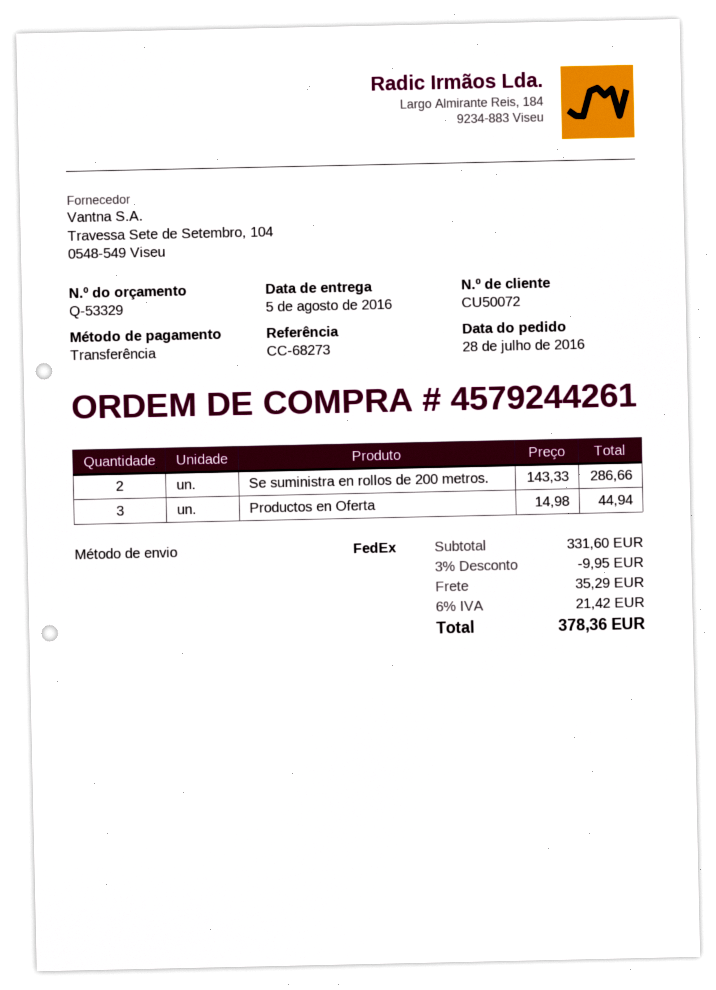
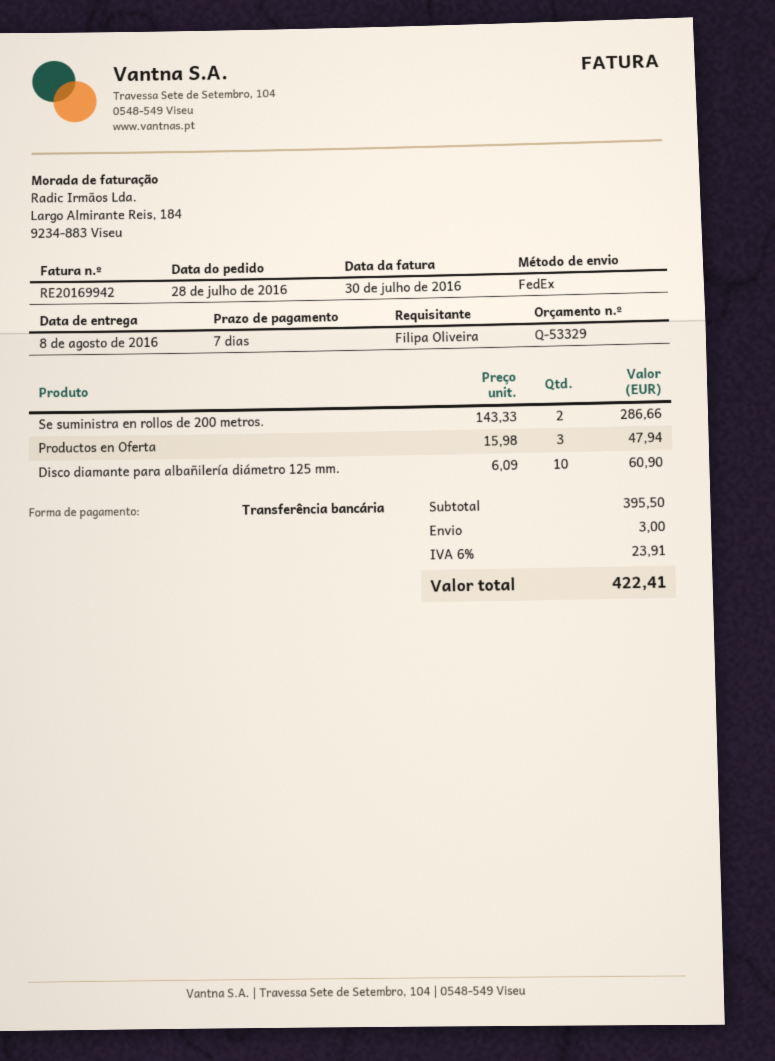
delivery date: 2016-08-05 -> 2016-08-08
Productos en Oferta: 3 x 14.98 = 44.94 -> 3 x 15.98 = 47.94
Disco diamante para albañilería diámetro 125 mm.: none -> 10 x 6.09 = 60.90
subtotal: 331.60 -> 395.50
discount: 3% = 9.95 -> none
shipping: 35.29 -> 3.00
tax: 6% = 21.42 -> 6% = 23.91
total: 378.36 -> 422.41

